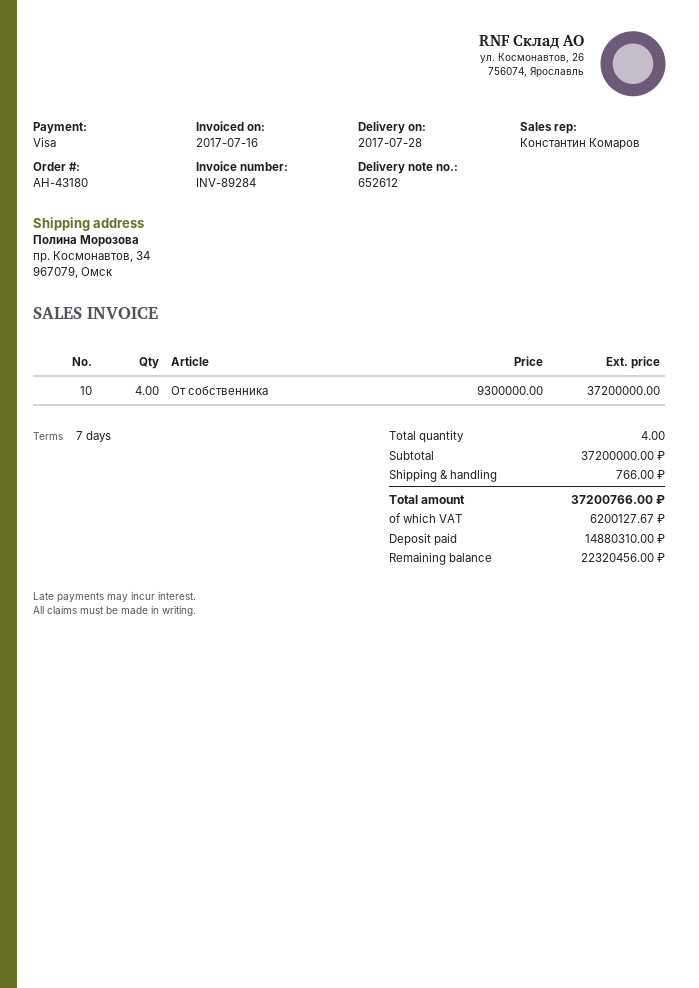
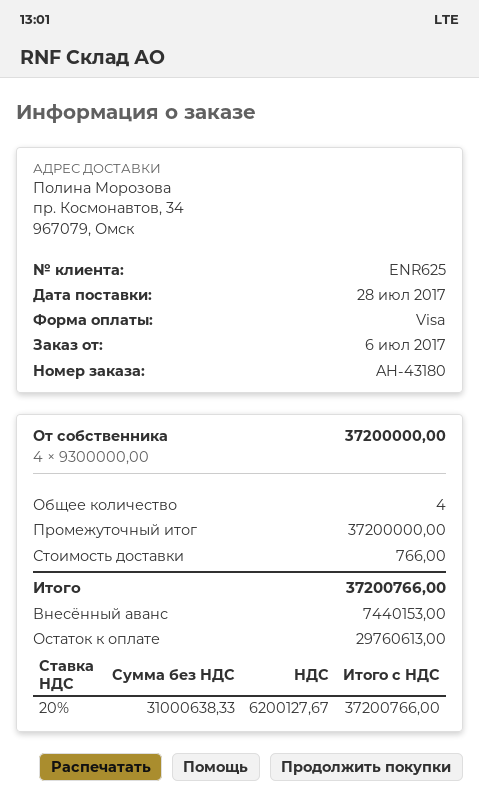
deposit: 14880310.00 -> 7440153.00
balance: 22320456.00 -> 29760613.00

